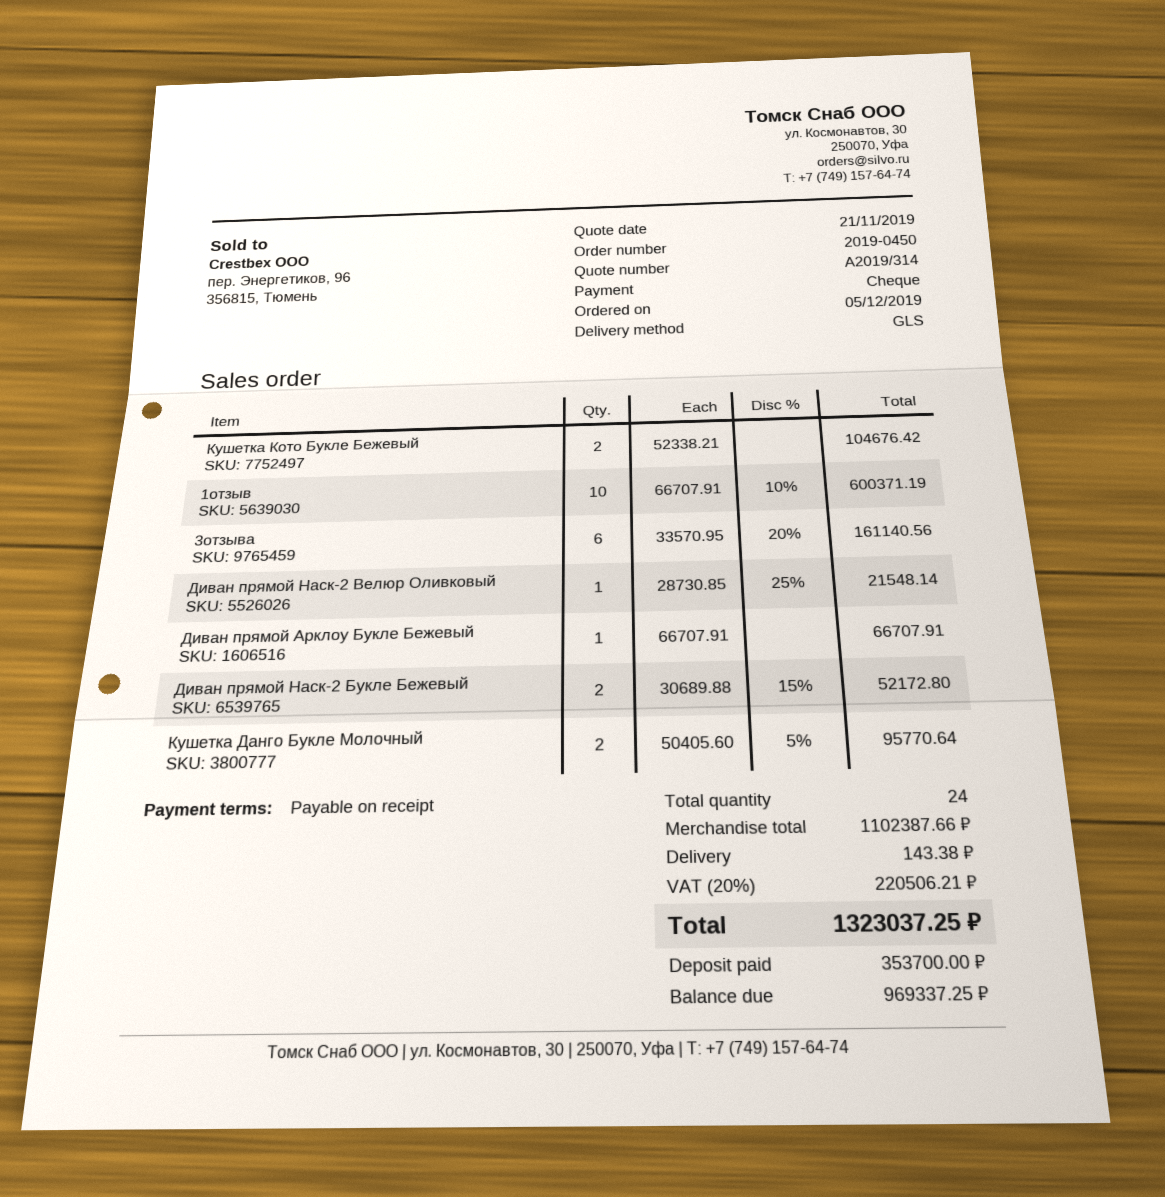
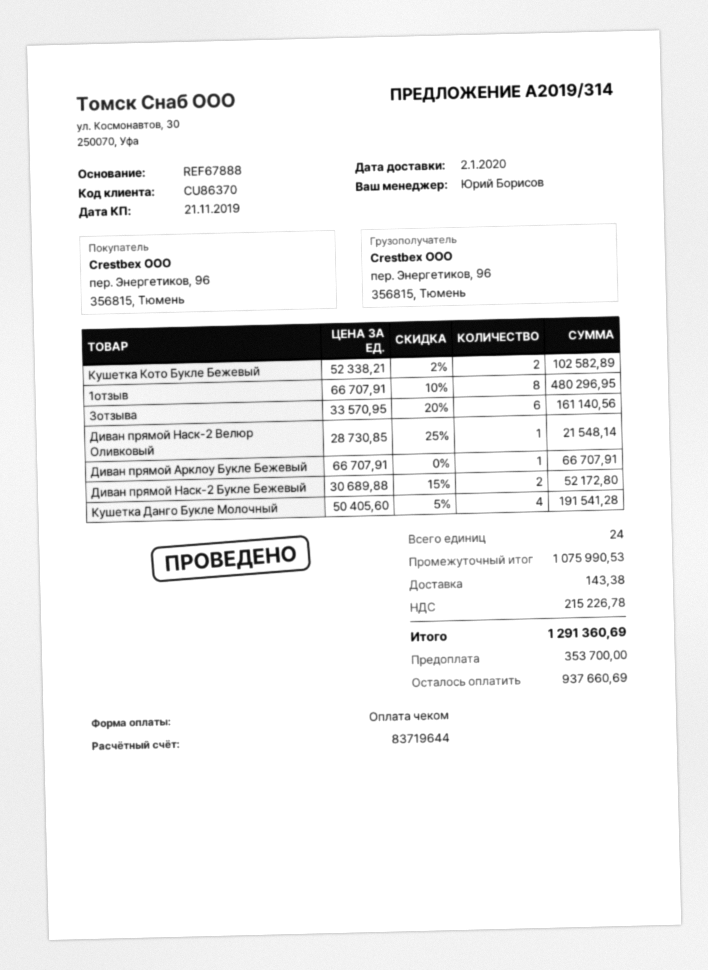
Кушетка Кото Букле Бежевый: 2 x 52338.21 = 104676.42 -> 2 x 52338.21 - 2% = 102582.89
1отзыв: 10 x 66707.91 - 10% = 600371.19 -> 8 x 66707.91 - 10% = 480296.95
Кушетка Данго Букле Молочный: 2 x 50405.60 - 5% = 95770.64 -> 4 x 50405.60 - 5% = 191541.28
subtotal: 1102387.66 -> 1075990.53
tax: 220506.21 -> 215226.78
total: 1323037.25 -> 1291360.69
balance: 969337.25 -> 937660.69

